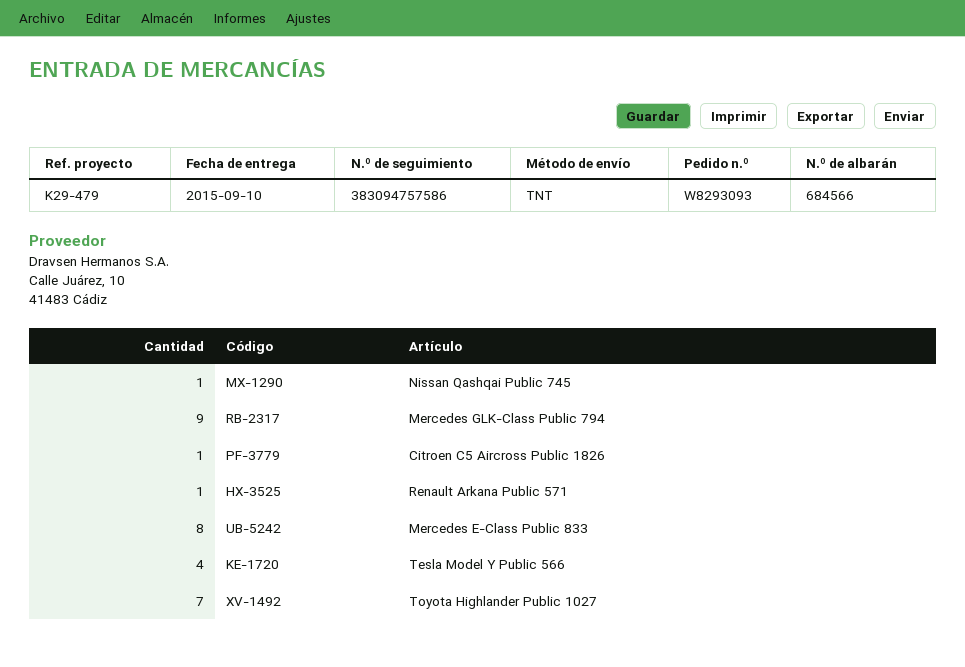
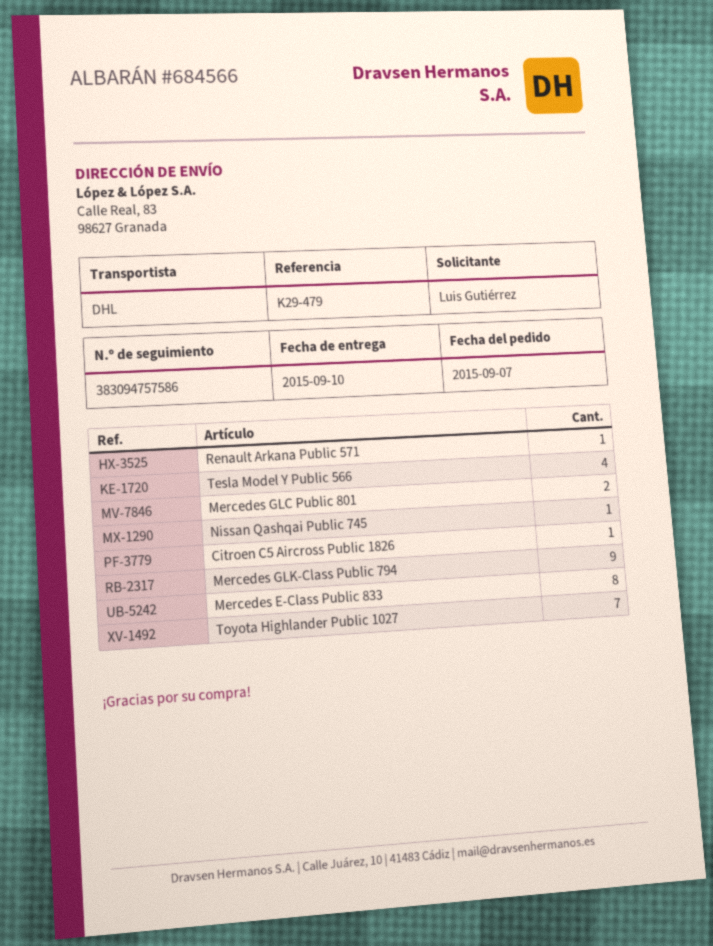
shipping method: TNT -> DHL
Mercedes GLC Public 801: none -> 2

